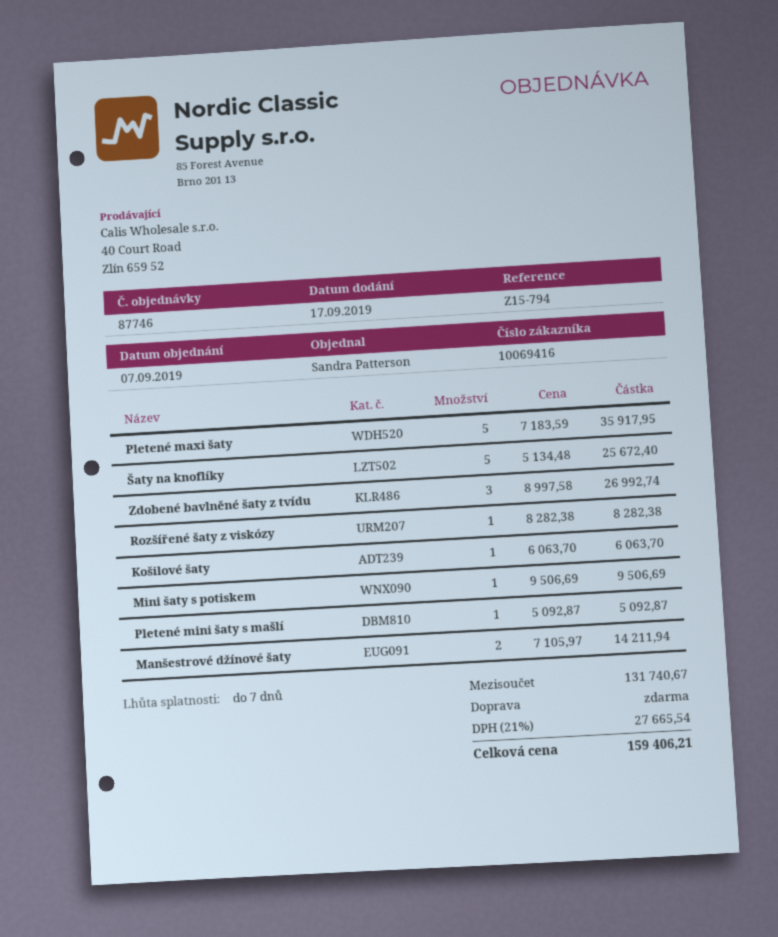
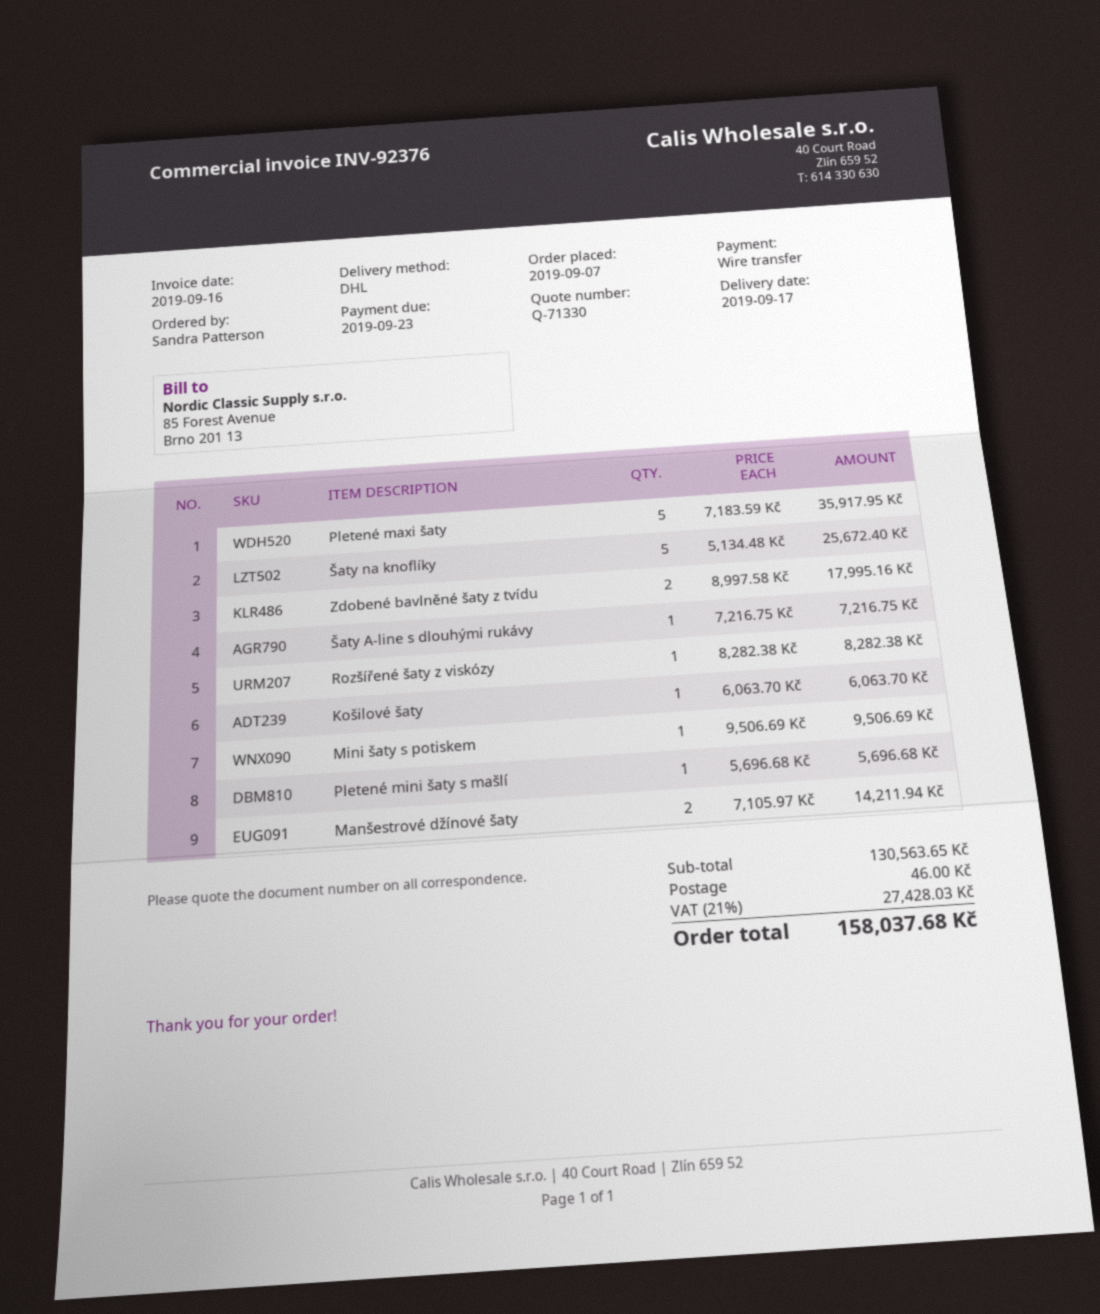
Zdobené bavlněné šaty z tvídu: 3 x 8997.58 = 26992.74 -> 2 x 8997.58 = 17995.16
Pletené mini šaty s mašlí: 1 x 5092.87 = 5092.87 -> 1 x 5696.68 = 5696.68
Šaty A-line s dlouhými rukávy: none -> 1 x 7216.75 = 7216.75
subtotal: 131740.67 -> 130563.65
shipping: 0.00 -> 46.00
tax: 21% = 27665.54 -> 21% = 27428.03
total: 159406.21 -> 158037.68

